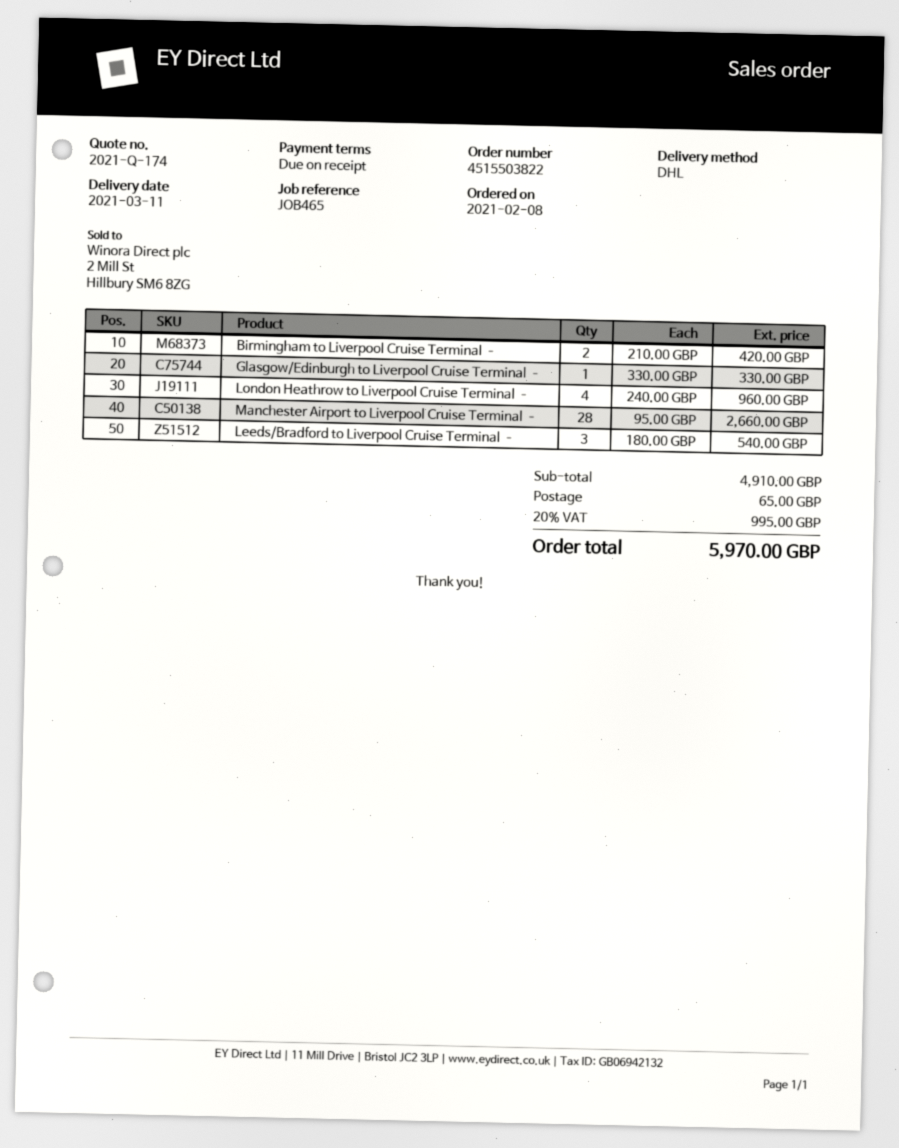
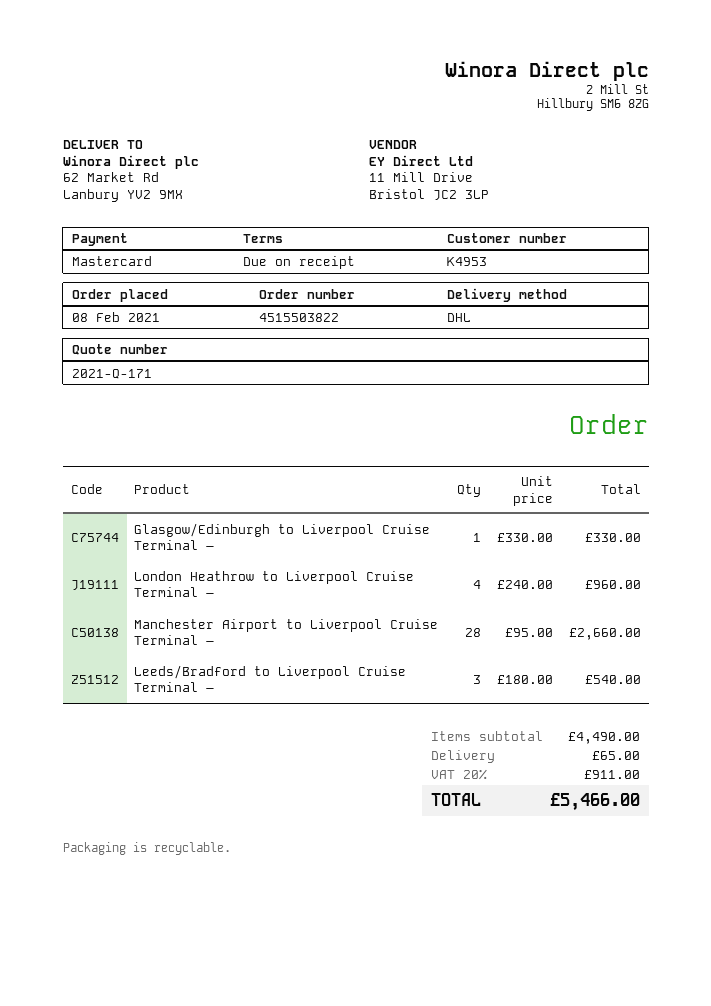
quote number: 2021-Q-174 -> 2021-Q-171
Birmingham to Liverpool Cruise Terminal –: 2 x 210.00 = 420.00 -> none
subtotal: 4910.00 -> 4490.00
tax: 20% = 995.00 -> 20% = 911.00
total: 5970.00 -> 5466.00

